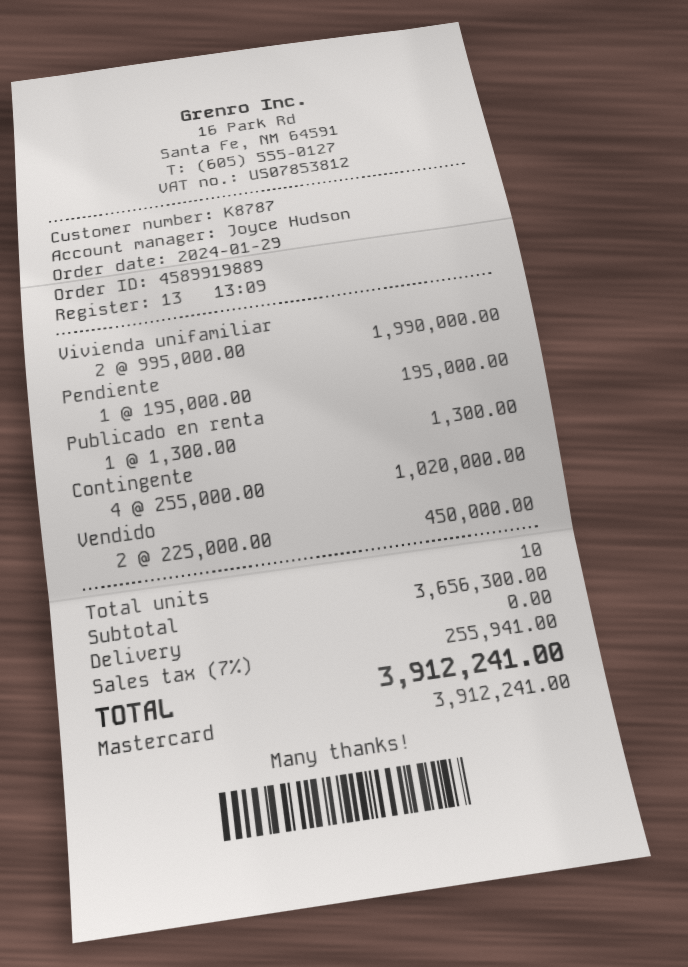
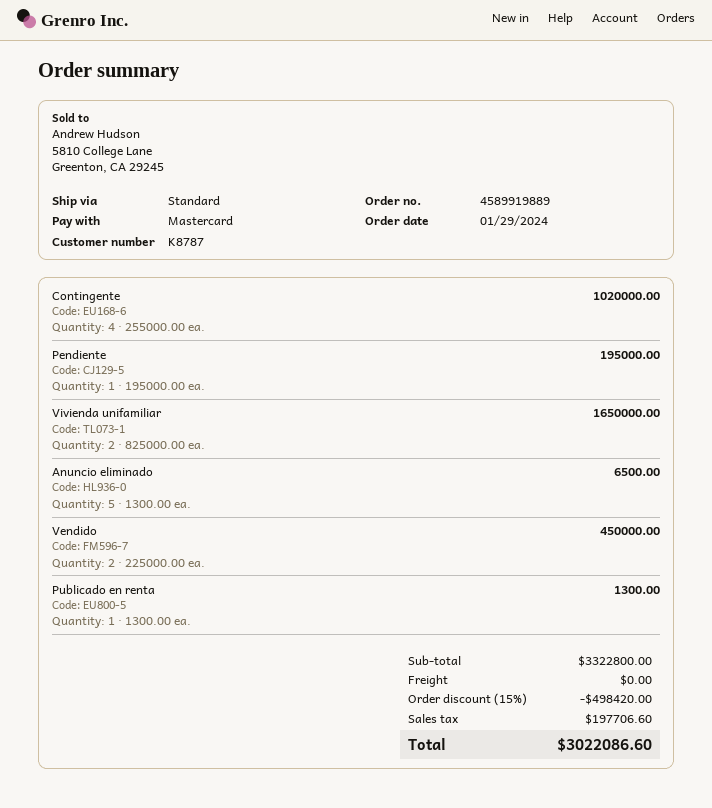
Vivienda unifamiliar: 2 x 995000.00 = 1990000.00 -> 2 x 825000.00 = 1650000.00
Anuncio eliminado: none -> 5 x 1300.00 = 6500.00
subtotal: 3656300.00 -> 3322800.00
discount: none -> 15% = 498420.00
tax: 255941.00 -> 197706.60
total: 3912241.00 -> 3022086.60

